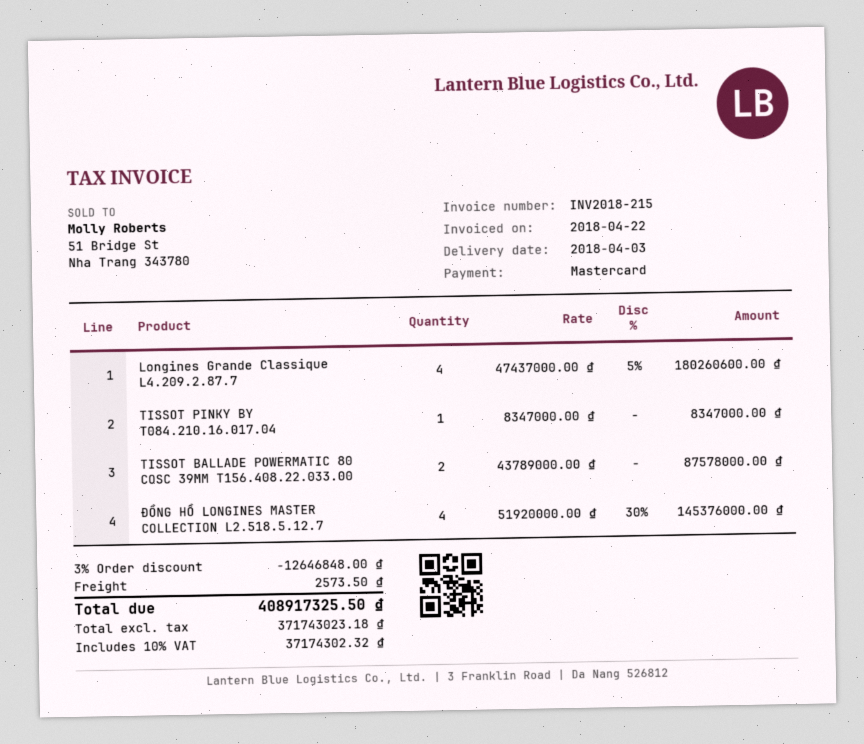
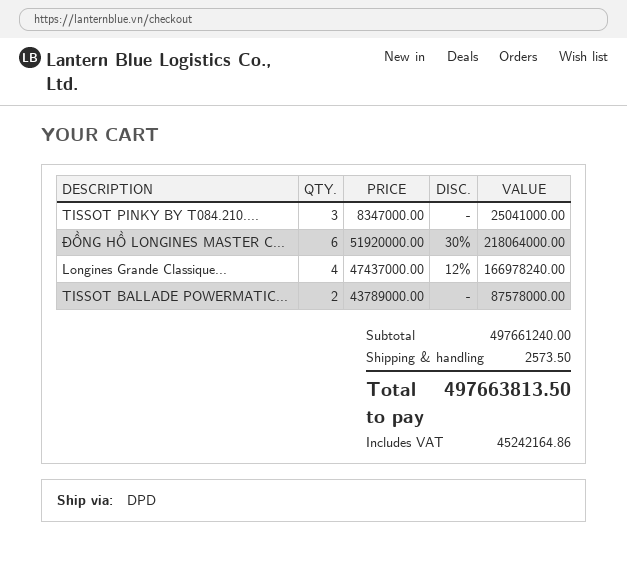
Longines Grande Classique L4.209.2.87.7: 4 x 47437000.00 - 5% = 180260600.00 -> 4 x 47437000.00 - 12% = 166978240.00
TISSOT PINKY BY T084.210.16.017.04: 1 x 8347000.00 = 8347000.00 -> 3 x 8347000.00 = 25041000.00
ĐỒNG HỒ LONGINES MASTER COLLECTION L2.518.5.12.7: 4 x 51920000.00 - 30% = 145376000.00 -> 6 x 51920000.00 - 30% = 218064000.00
discount: 3% = 12646848.00 -> none
tax: 37174302.32 -> 45242164.86
total: 408917325.50 -> 497663813.50

